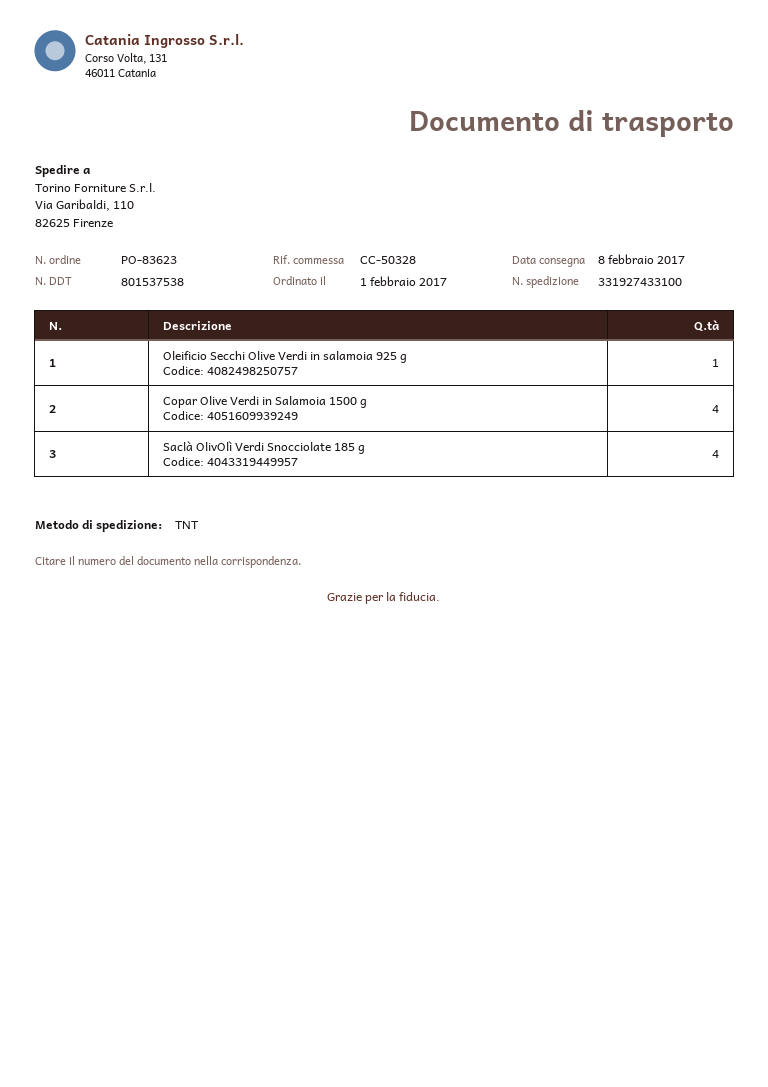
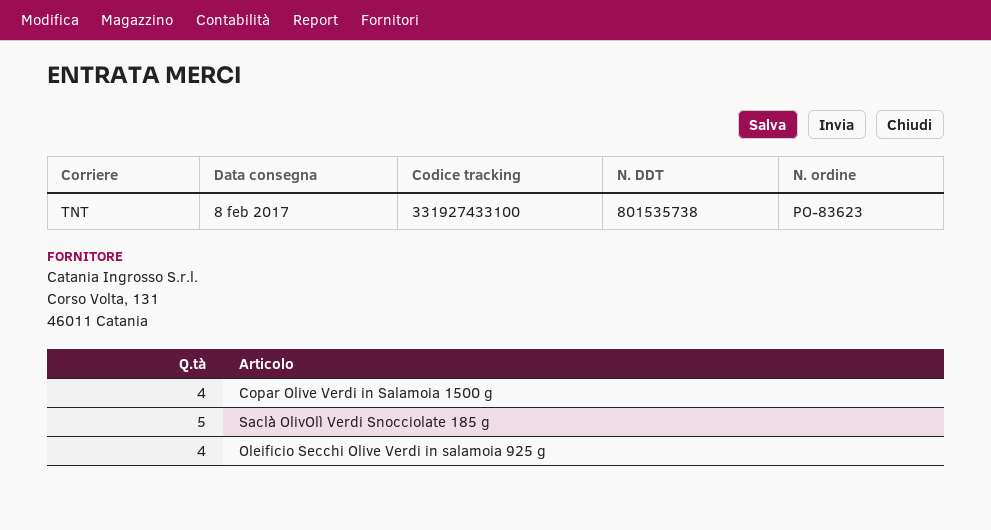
delivery note number: 801537538 -> 801535738
Oleificio Secchi Olive Verdi in salamoia 925 g: 1 -> 4
Saclà OlivOlì Verdi Snocciolate 185 g: 4 -> 5

